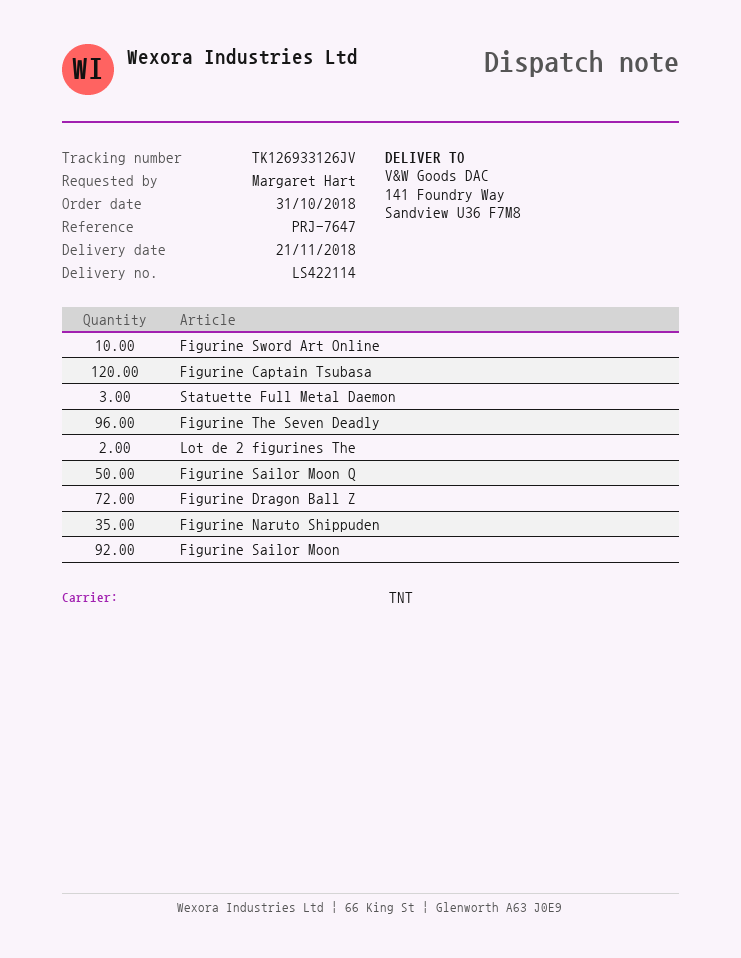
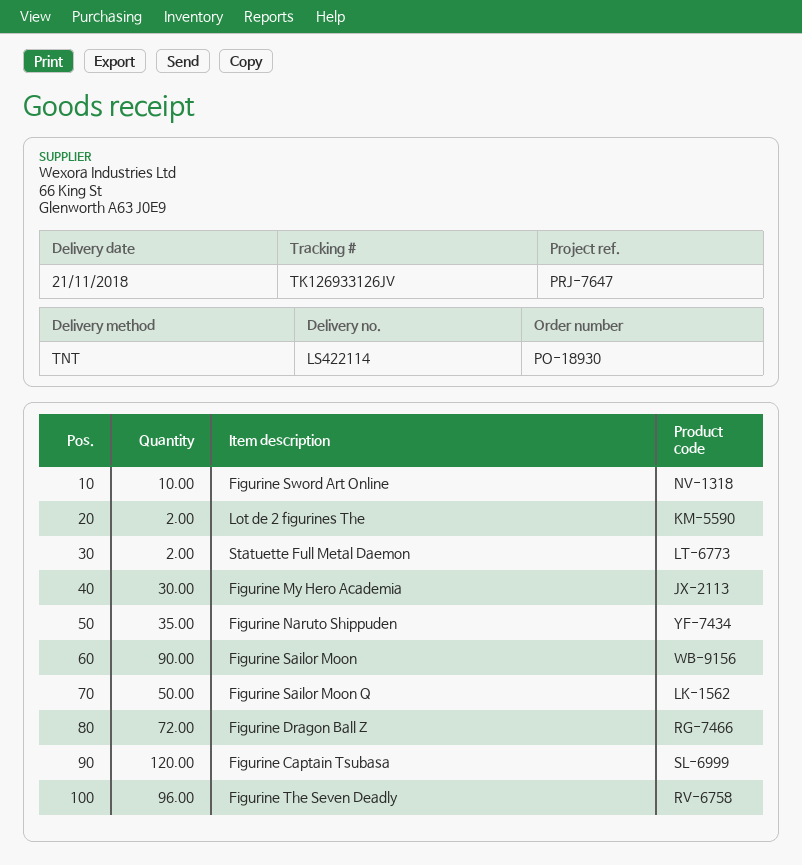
Statuette Full Metal Daemon: 3 -> 2
Figurine Sailor Moon: 92 -> 90
Figurine My Hero Academia: none -> 30

